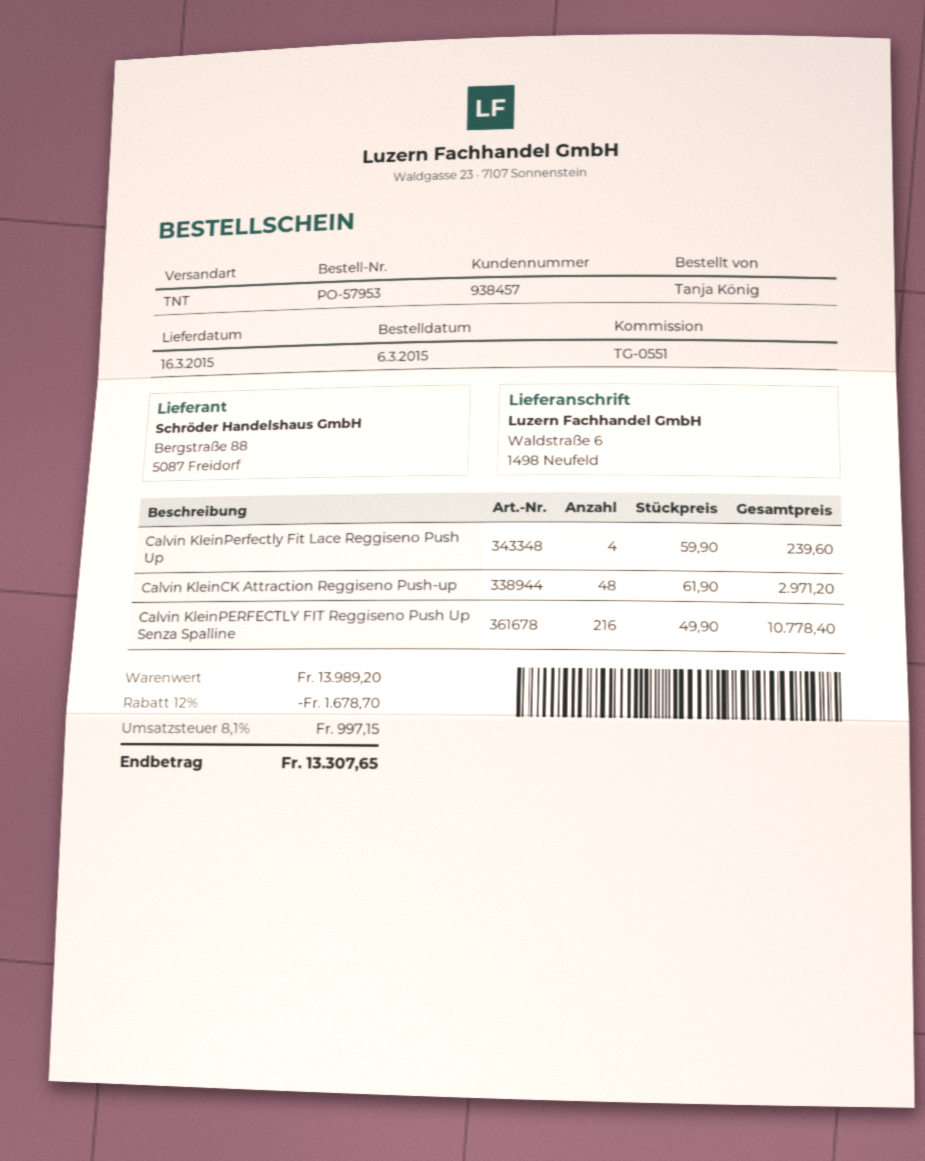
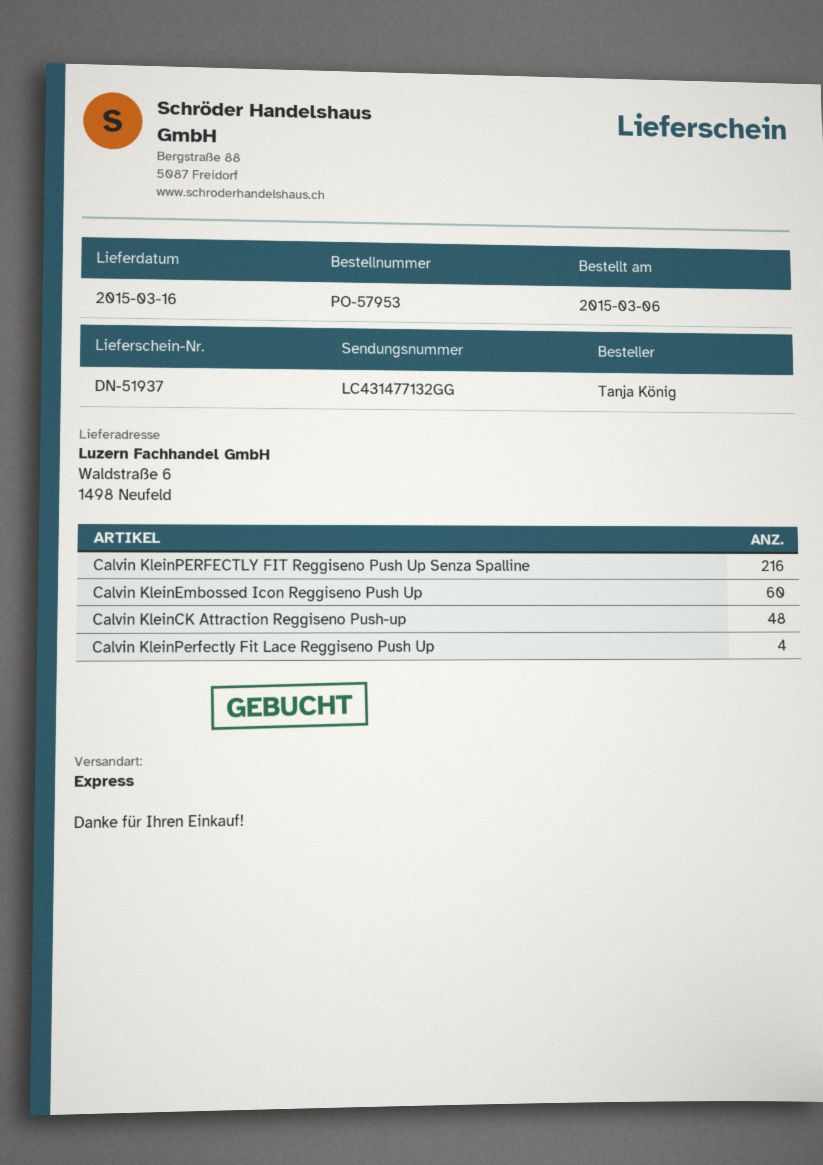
shipping method: TNT -> express
Calvin KleinEmbossed Icon Reggiseno Push Up: none -> 60

